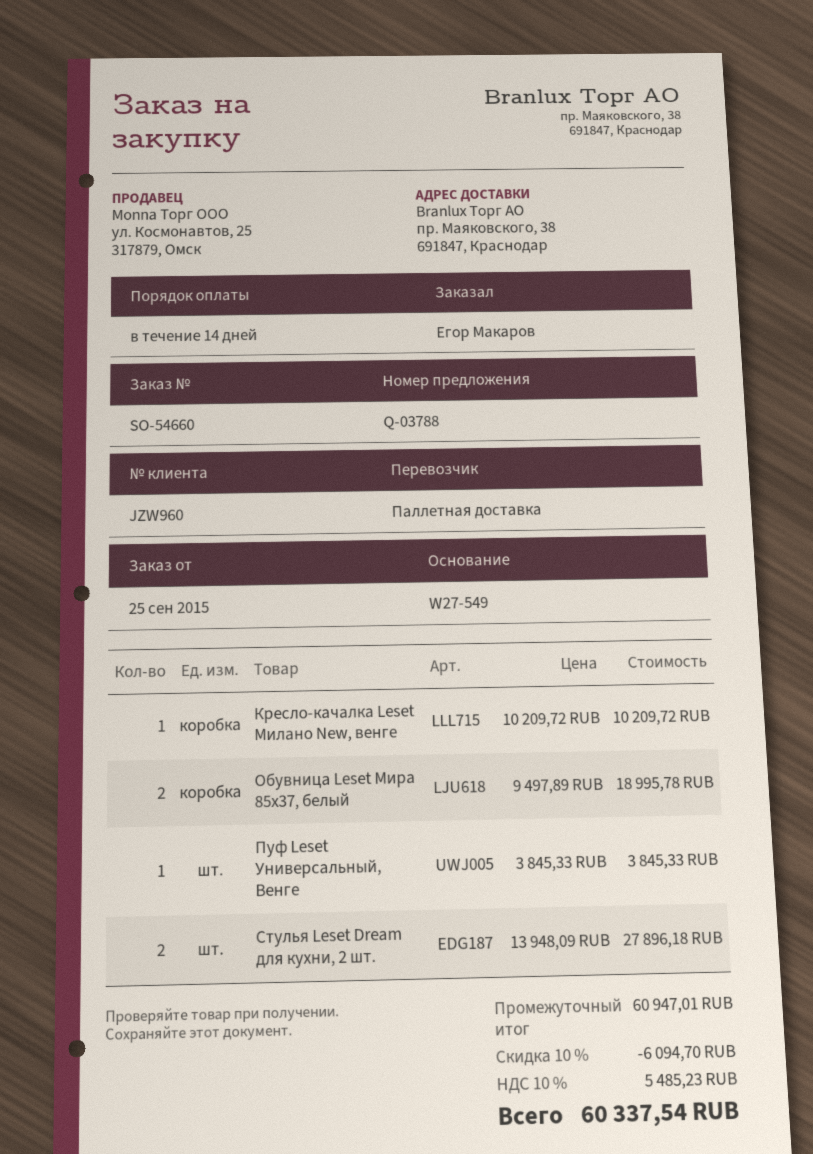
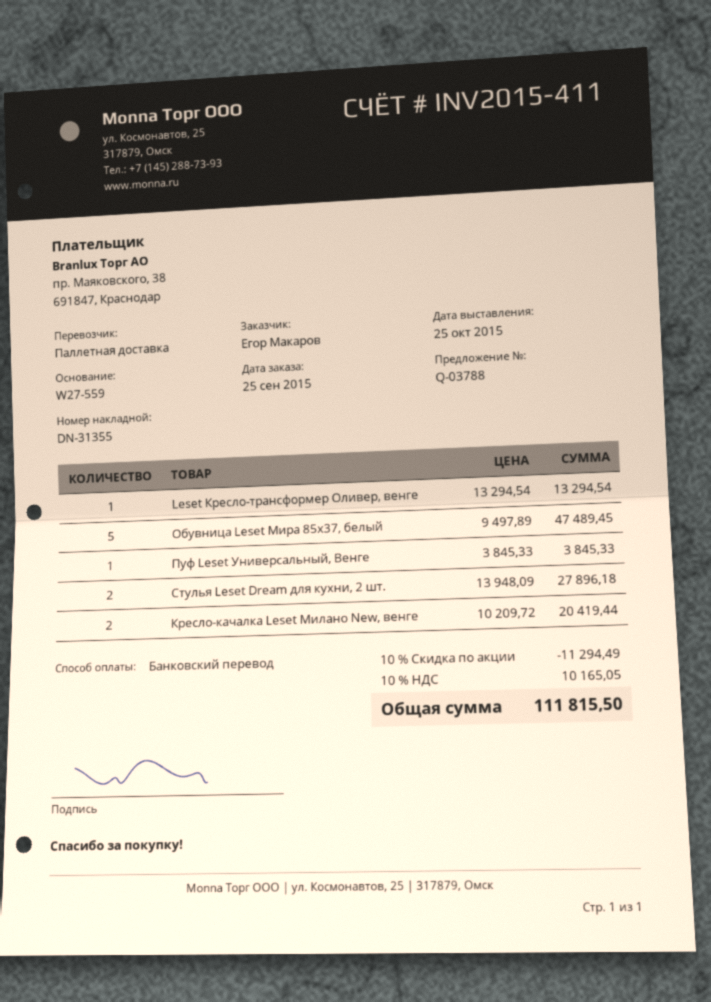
reference: W27-549 -> W27-559
Кресло-качалка Leset Милано New, венге: 1 x 10209.72 = 10209.72 -> 2 x 10209.72 = 20419.44
Обувница Leset Мира 85х37, белый: 2 x 9497.89 = 18995.78 -> 5 x 9497.89 = 47489.45
Leset Кресло-трансформер Оливер, венге: none -> 1 x 13294.54 = 13294.54
discount: 10% = 6094.70 -> 10% = 11294.49
tax: 10% = 5485.23 -> 10% = 10165.05
total: 60337.54 -> 111815.50

